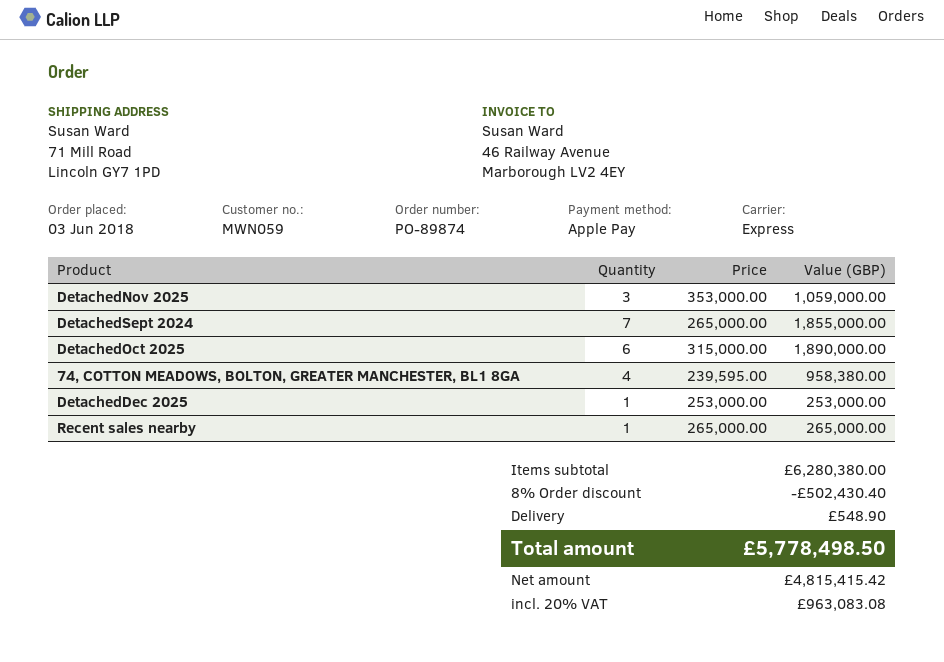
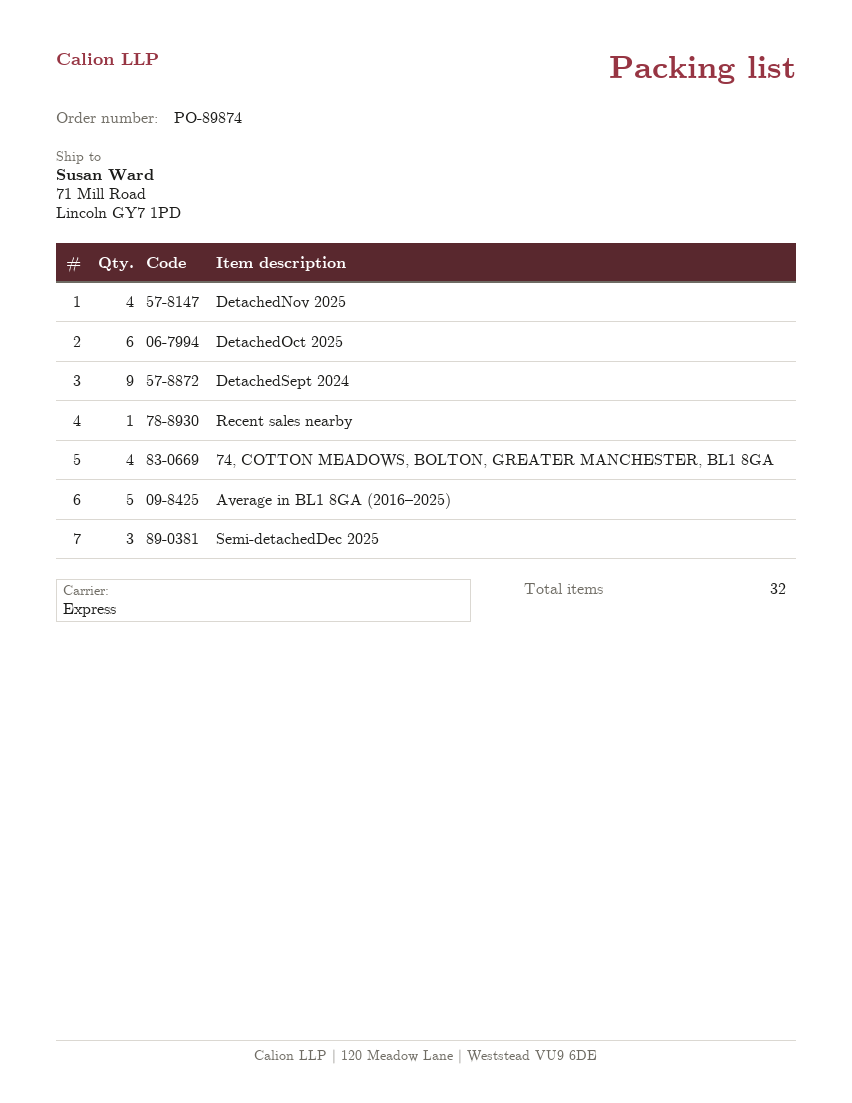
DetachedNov 2025: 3 -> 4
DetachedSept 2024: 7 -> 9
DetachedDec 2025: 1 -> none
Average in BL1 8GA (2016–2025): none -> 5
Semi-detachedDec 2025: none -> 3

